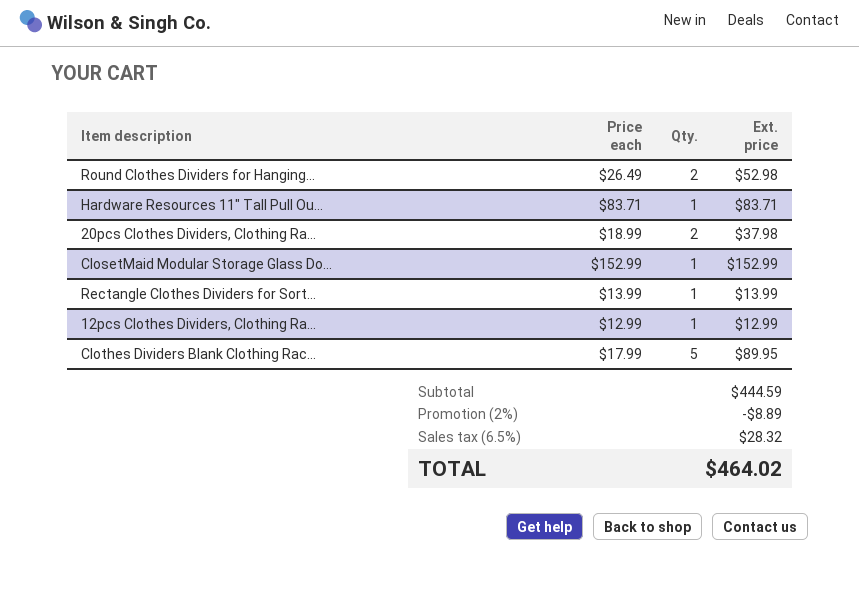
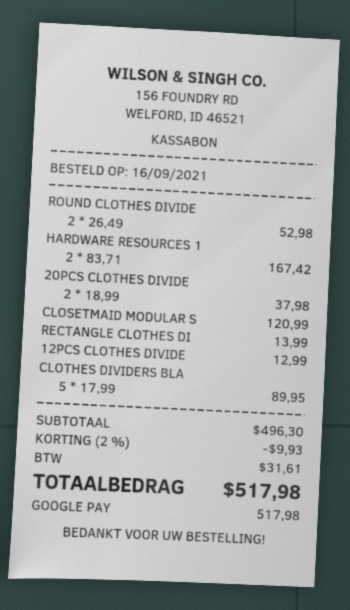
Hardware Resources 11" Tall Pull Ou...: 1 x 83.71 = 83.71 -> 2 x 83.71 = 167.42
ClosetMaid Modular Storage Glass Do...: 1 x 152.99 = 152.99 -> 1 x 120.99 = 120.99
subtotal: 444.59 -> 496.30
discount: 2% = 8.89 -> 2% = 9.93
tax: 28.32 -> 31.61
total: 464.02 -> 517.98

